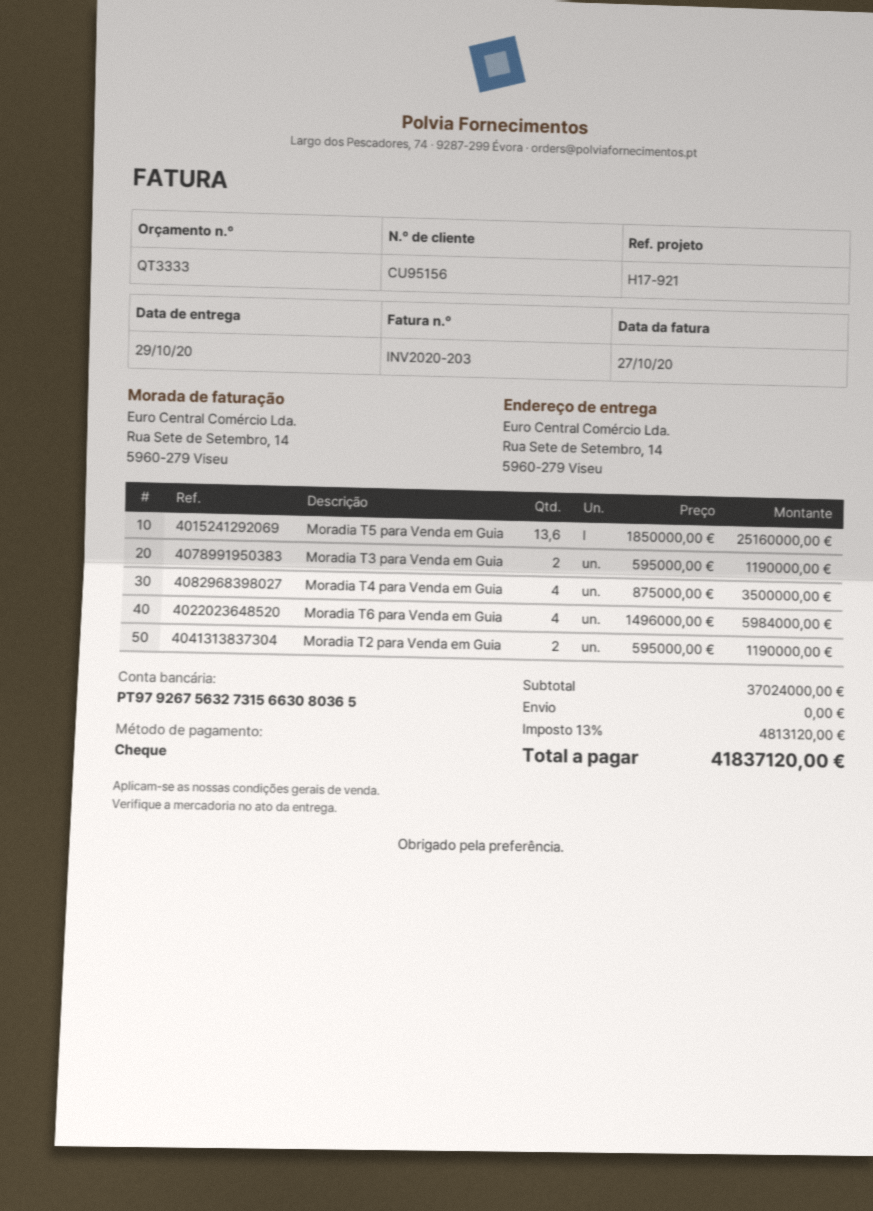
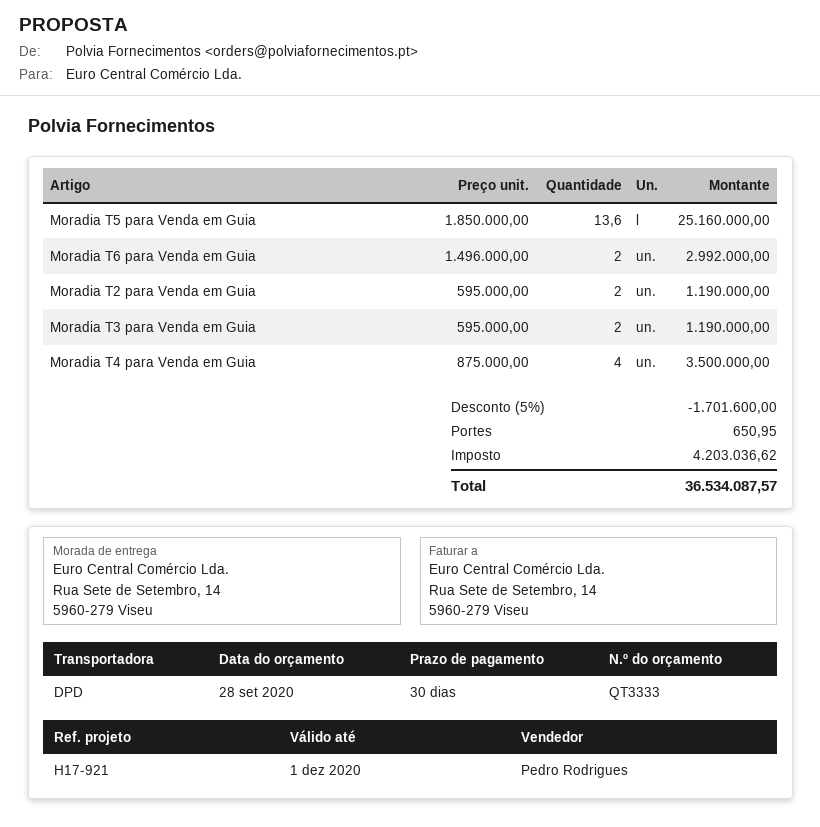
Moradia T6 para Venda em Guia: 4 x 1496000.00 = 5984000.00 -> 2 x 1496000.00 = 2992000.00
discount: none -> 5% = 1701600.00
shipping: 0.00 -> 650.95
tax: 4813120.00 -> 4203036.62
total: 41837120.00 -> 36534087.57

